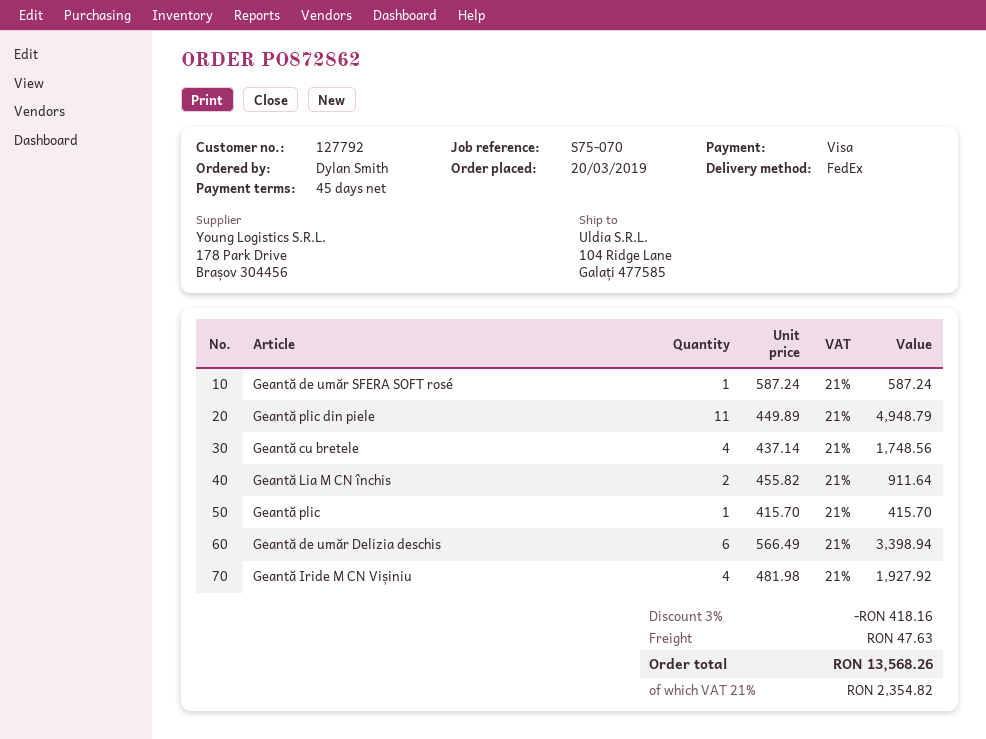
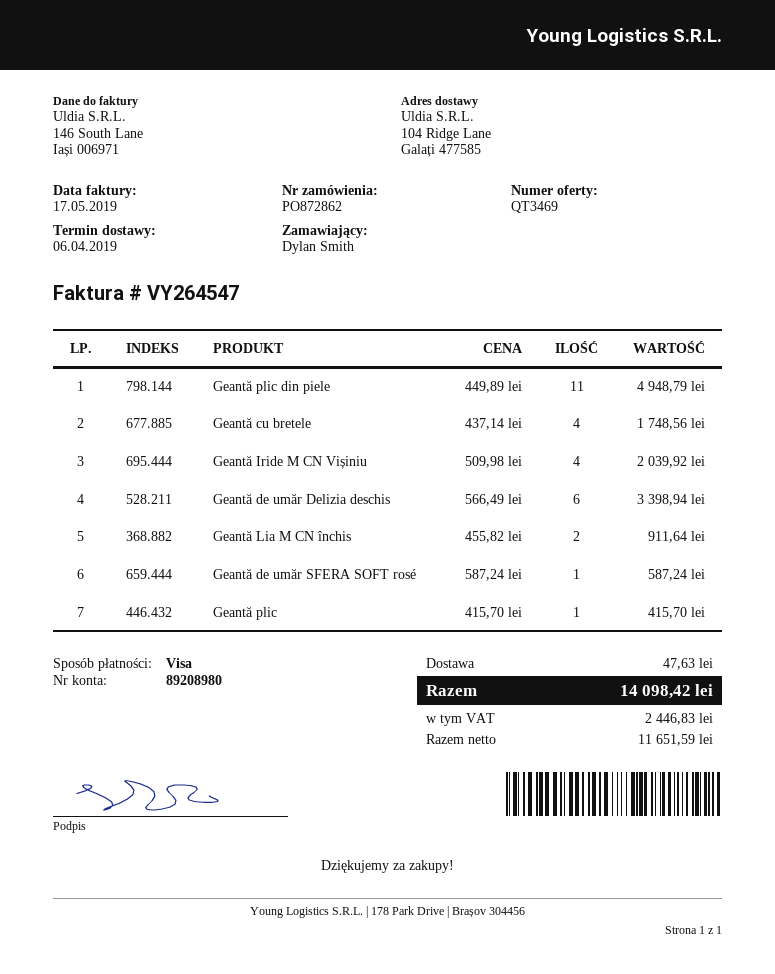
Geantă Iride M CN Vișiniu: 4 x 481.98 = 1927.92 -> 4 x 509.98 = 2039.92
discount: 3% = 418.16 -> none
tax: 2354.82 -> 2446.83
total: 13568.26 -> 14098.42

